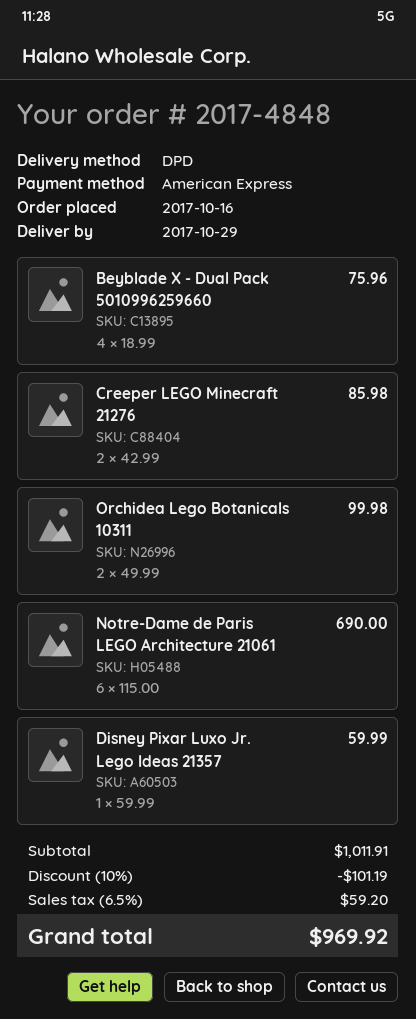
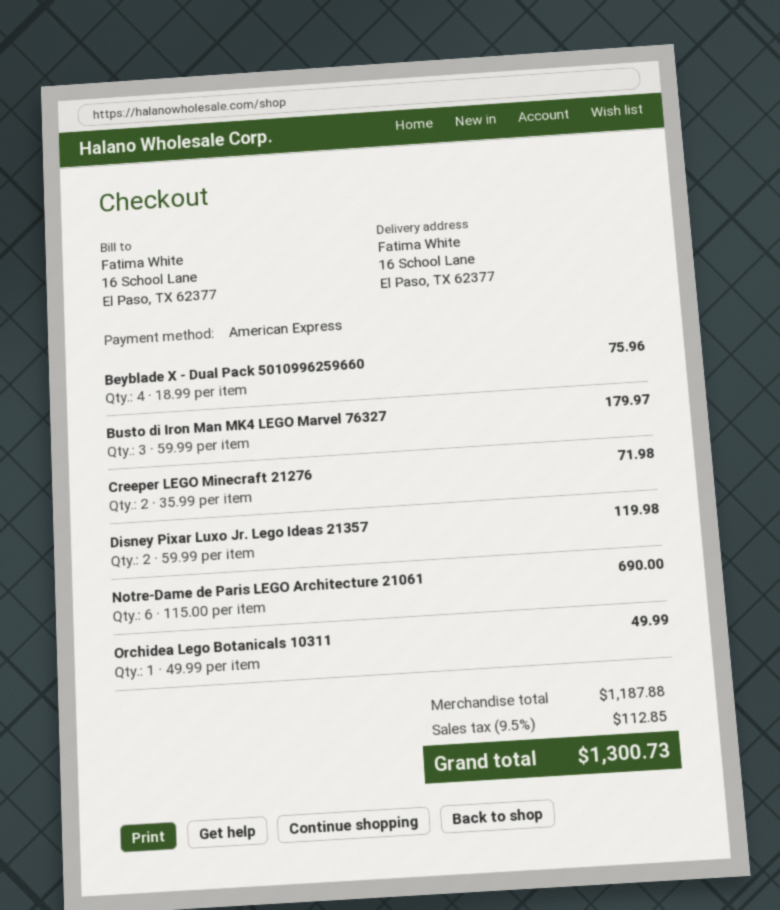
Creeper LEGO Minecraft 21276: 2 x 42.99 = 85.98 -> 2 x 35.99 = 71.98
Orchidea Lego Botanicals 10311: 2 x 49.99 = 99.98 -> 1 x 49.99 = 49.99
Disney Pixar Luxo Jr. Lego Ideas 21357: 1 x 59.99 = 59.99 -> 2 x 59.99 = 119.98
Busto di Iron Man MK4 LEGO Marvel 76327: none -> 3 x 59.99 = 179.97
subtotal: 1011.91 -> 1187.88
discount: 10% = 101.19 -> none
tax: 6.5% = 59.20 -> 9.5% = 112.85
total: 969.92 -> 1300.73

